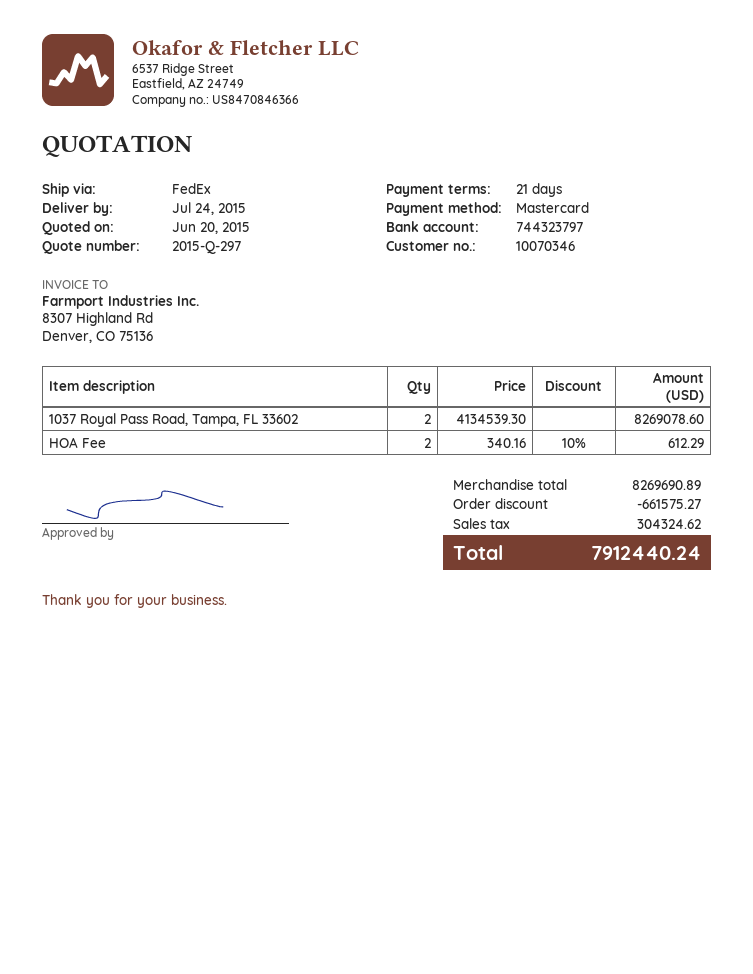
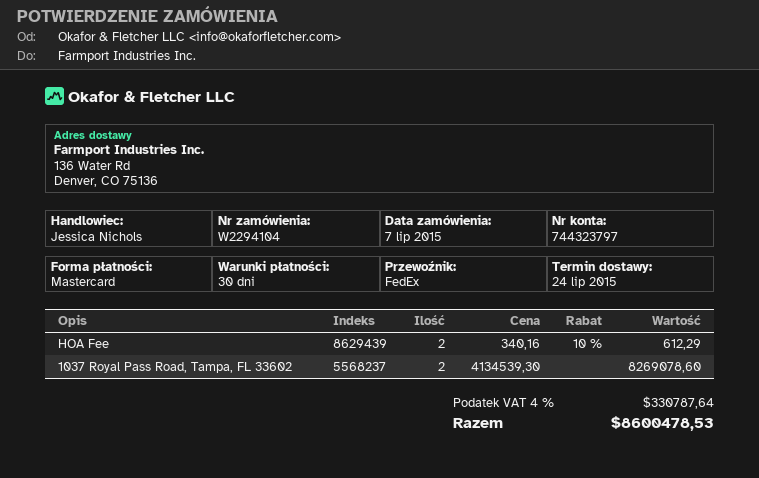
payment terms: 21 days -> 30 days
discount: 661575.27 -> none
tax: 304324.62 -> 330787.64
total: 7912440.24 -> 8600478.53

